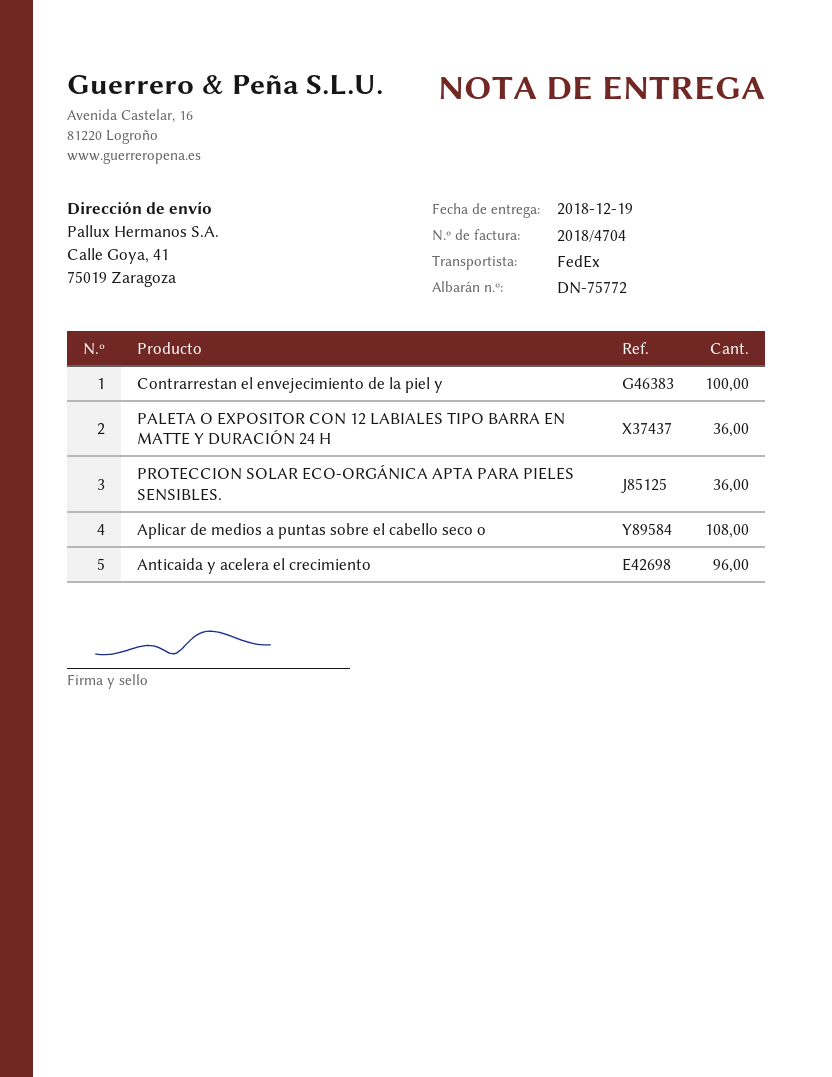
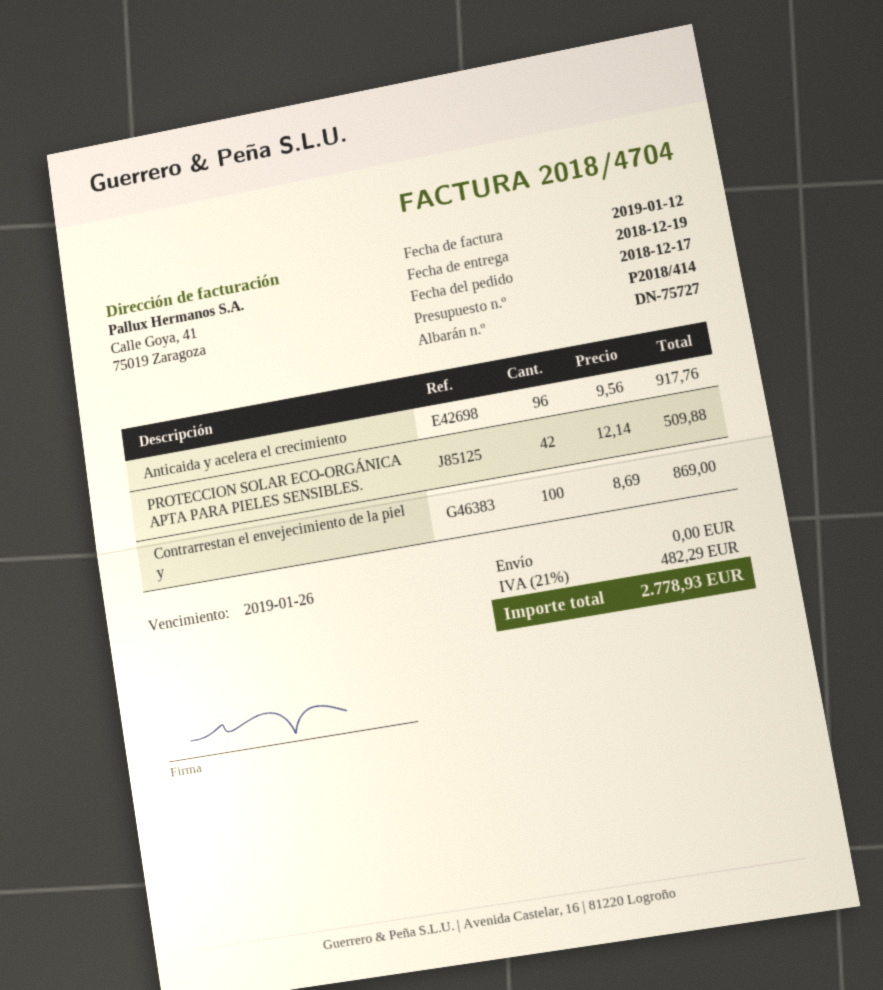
delivery note number: DN-75772 -> DN-75727
PALETA O EXPOSITOR CON 12 LABIALES TIPO BARRA EN MATTE Y DURACIÓN 24 H: 36 -> none
PROTECCION SOLAR ECO-ORGÁNICA APTA PARA PIELES SENSIBLES.: 36 -> 42
Aplicar de medios a puntas sobre el cabello seco o: 108 -> none

